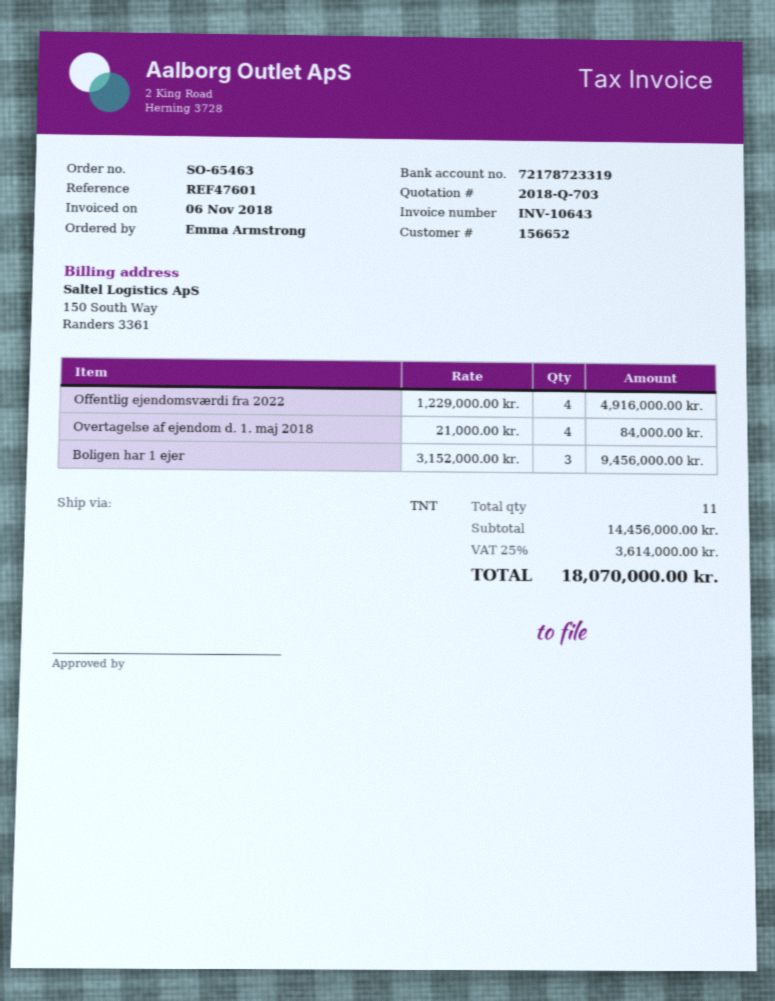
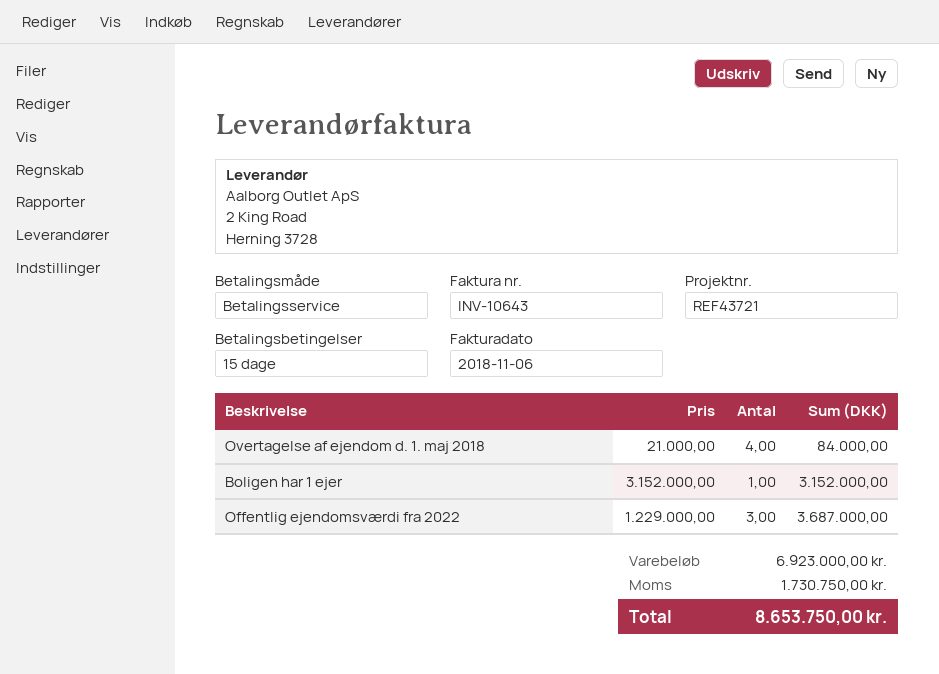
reference: REF47601 -> REF43721
Offentlig ejendomsværdi fra 2022: 4 x 1229000.00 = 4916000.00 -> 3 x 1229000.00 = 3687000.00
Boligen har 1 ejer: 3 x 3152000.00 = 9456000.00 -> 1 x 3152000.00 = 3152000.00
subtotal: 14456000.00 -> 6923000.00
tax: 3614000.00 -> 1730750.00
total: 18070000.00 -> 8653750.00

